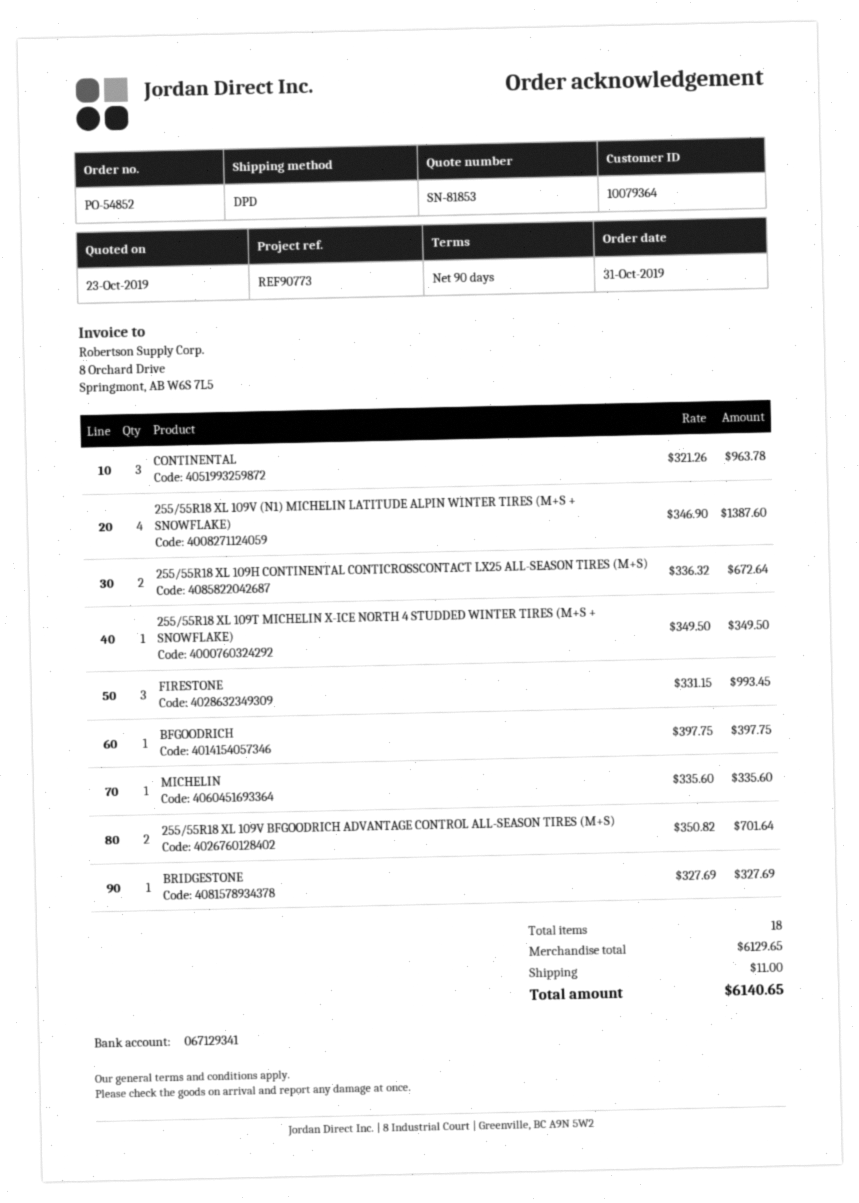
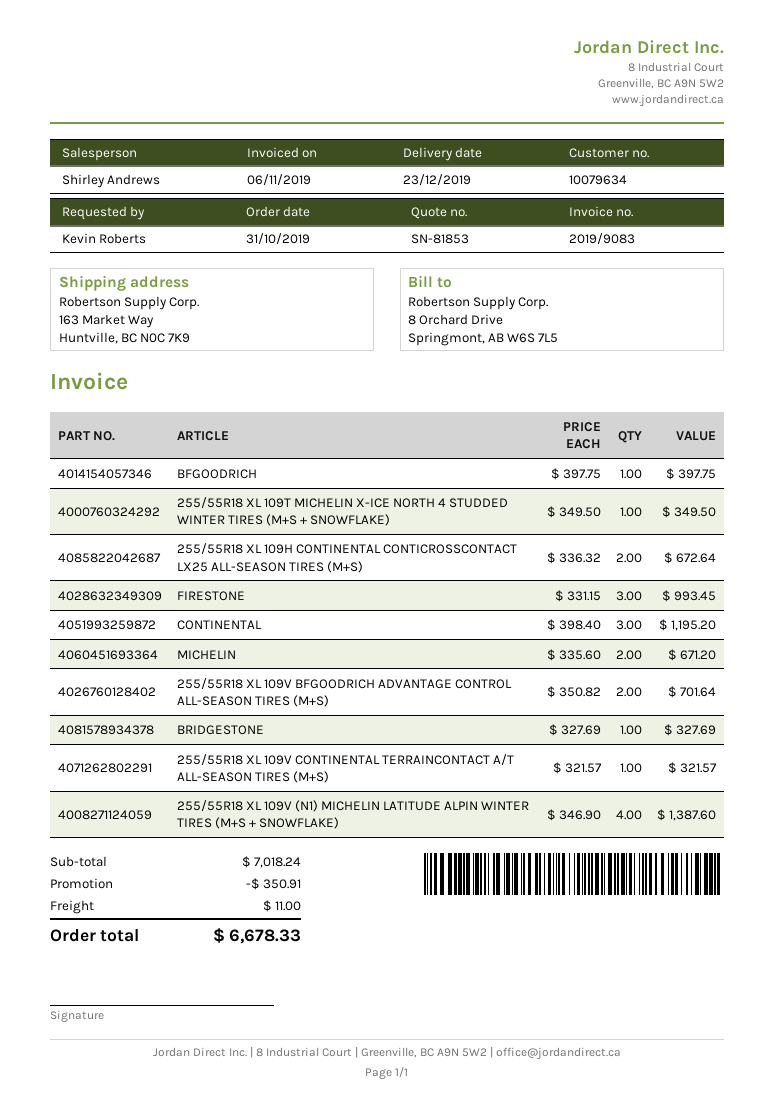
customer number: 10079364 -> 10079634
CONTINENTAL: 3 x 321.26 = 963.78 -> 3 x 398.40 = 1195.20
MICHELIN: 1 x 335.60 = 335.60 -> 2 x 335.60 = 671.20
255/55R18 XL 109V CONTINENTAL TERRAINCONTACT A/T ALL-SEASON TIRES (M+S): none -> 1 x 321.57 = 321.57
subtotal: 6129.65 -> 7018.24
discount: none -> 350.91
total: 6140.65 -> 6678.33

